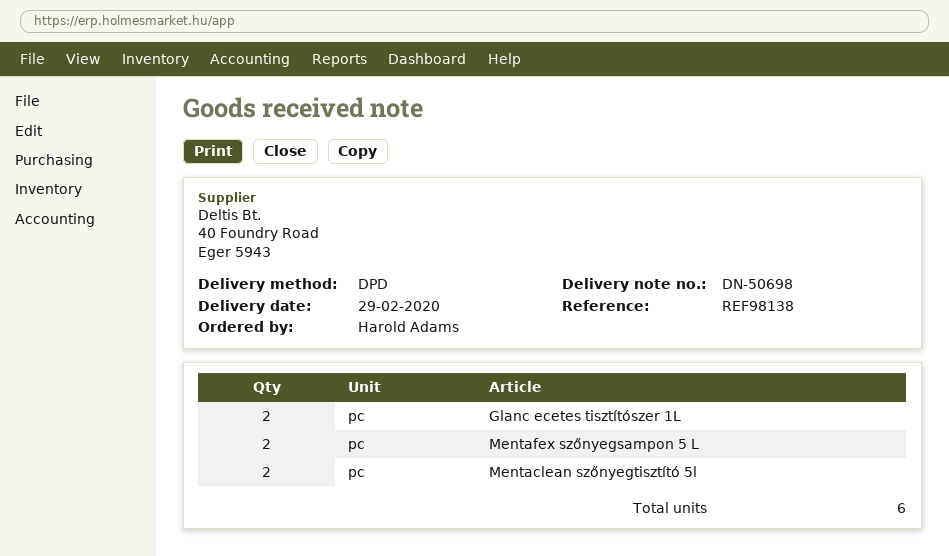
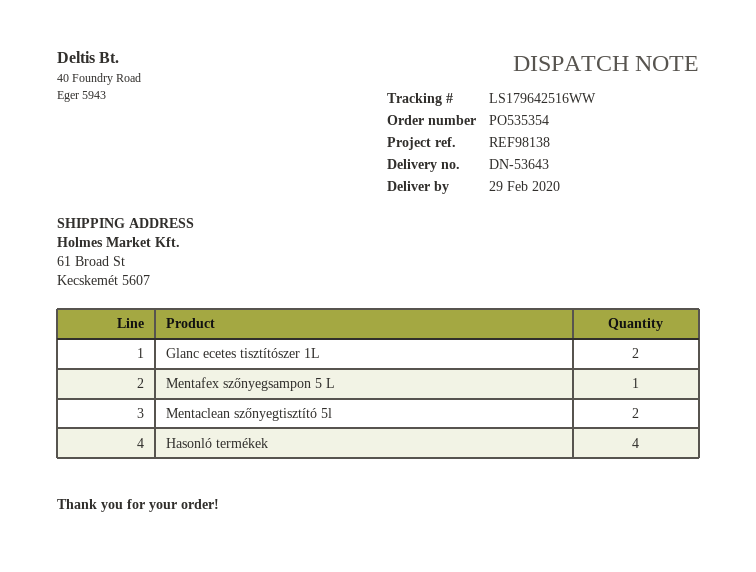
delivery note number: DN-50698 -> DN-53643
Mentafex szőnyegsampon 5 L: 2 -> 1
Hasonló termékek: none -> 4

